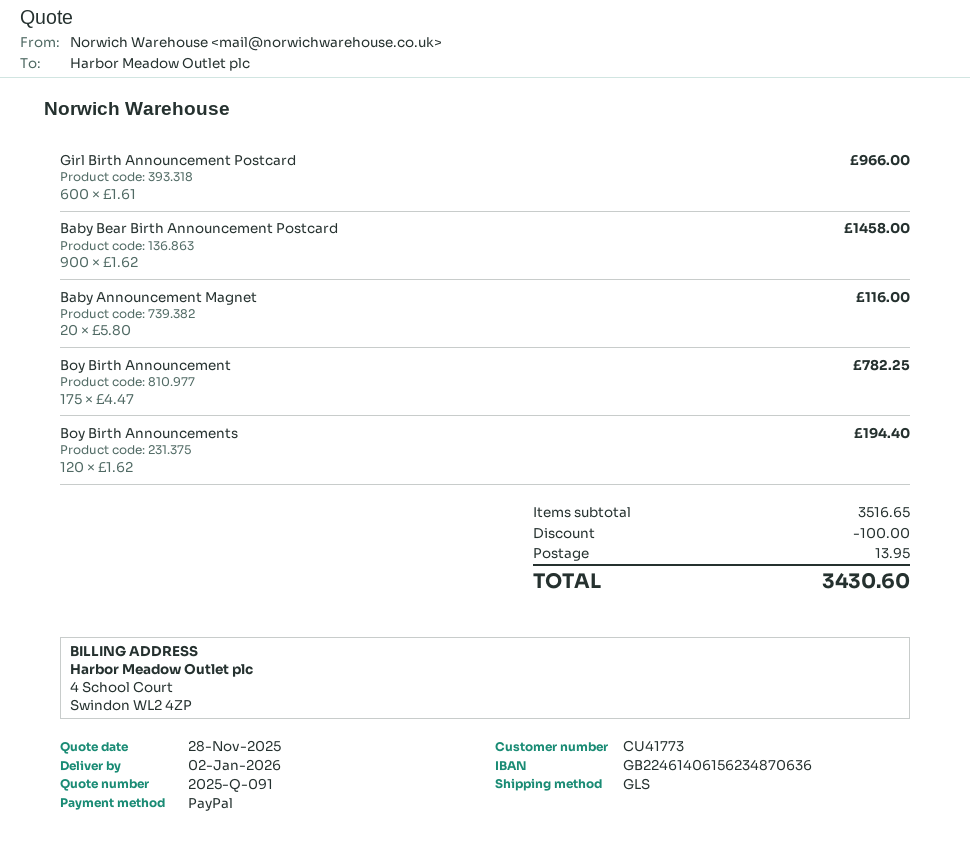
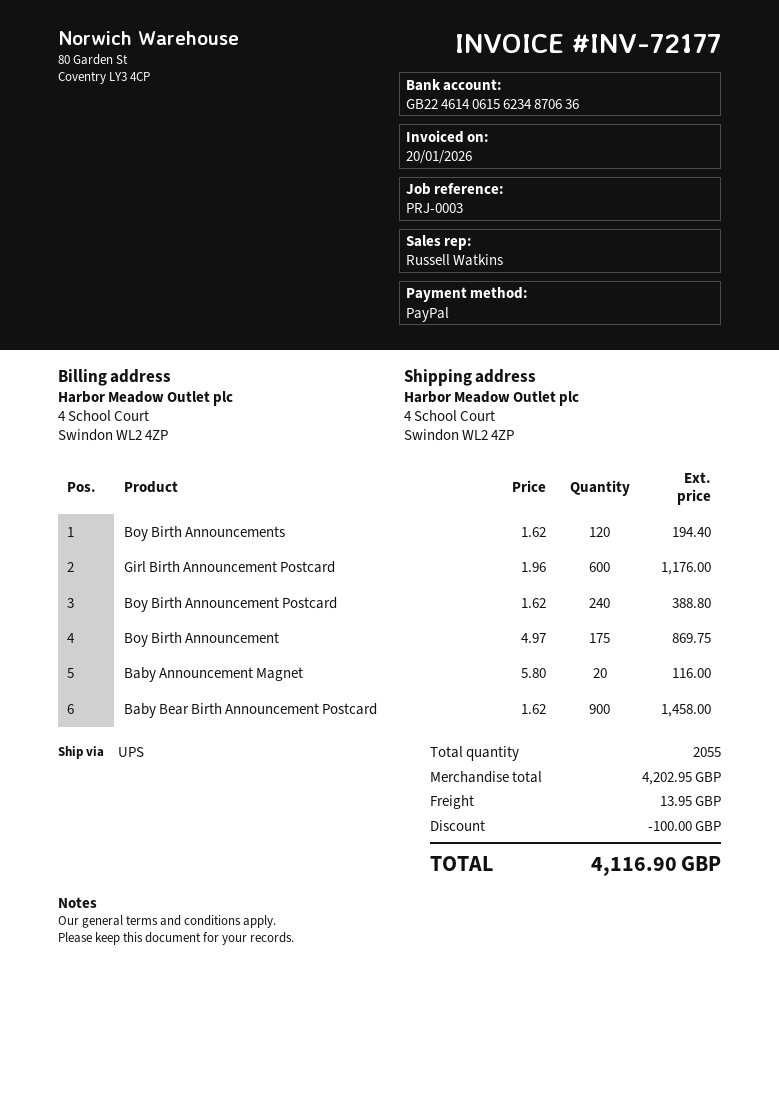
shipping method: GLS -> UPS
Girl Birth Announcement Postcard: 600 x 1.61 = 966.00 -> 600 x 1.96 = 1176.00
Boy Birth Announcement: 175 x 4.47 = 782.25 -> 175 x 4.97 = 869.75
Boy Birth Announcement Postcard: none -> 240 x 1.62 = 388.80
subtotal: 3516.65 -> 4202.95
total: 3430.60 -> 4116.90

